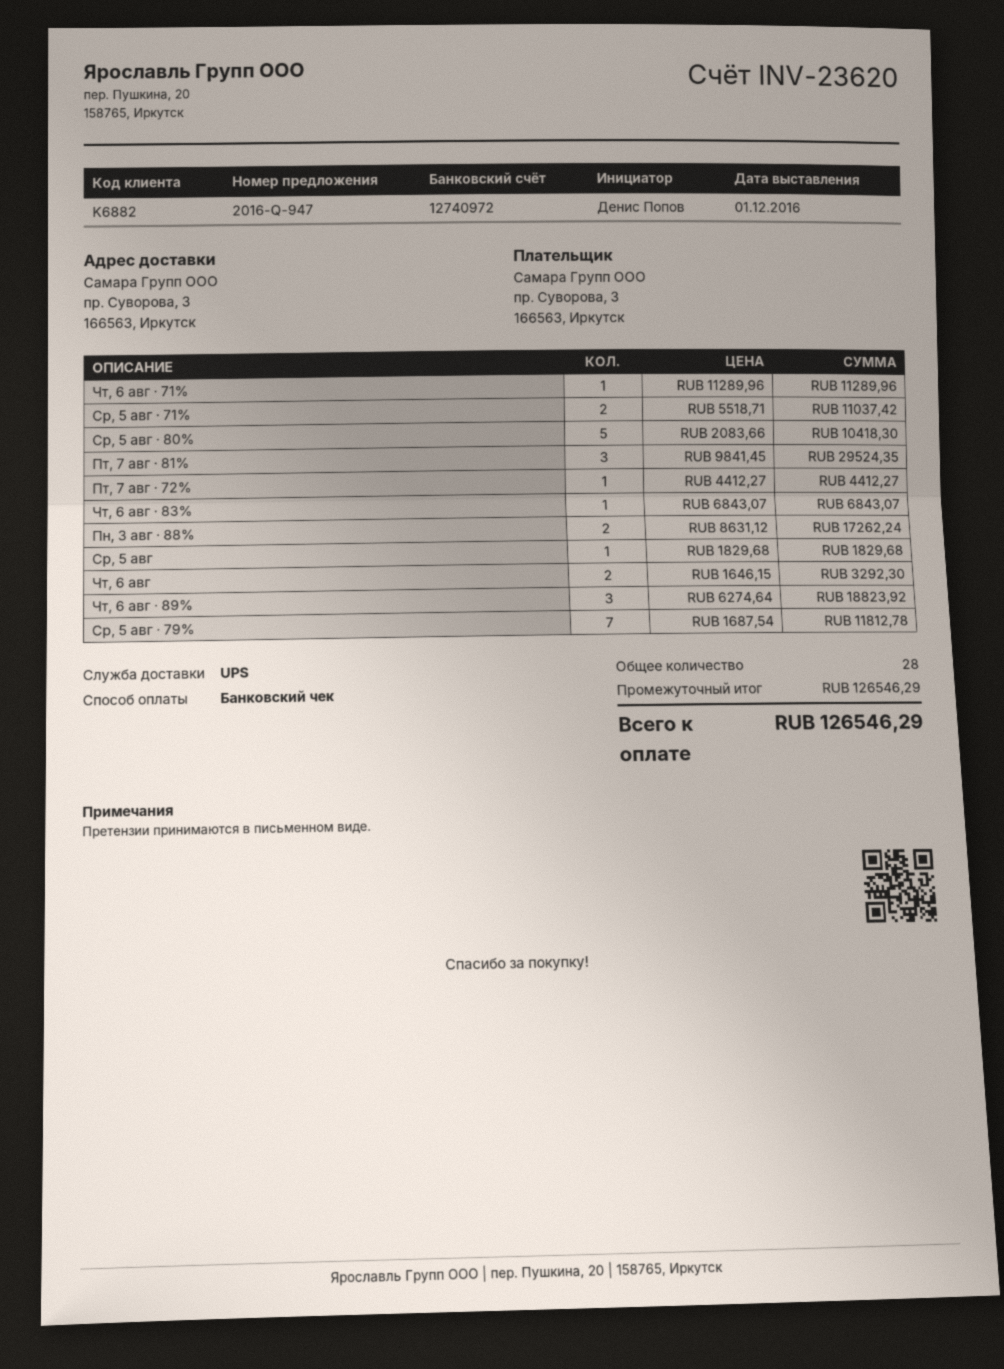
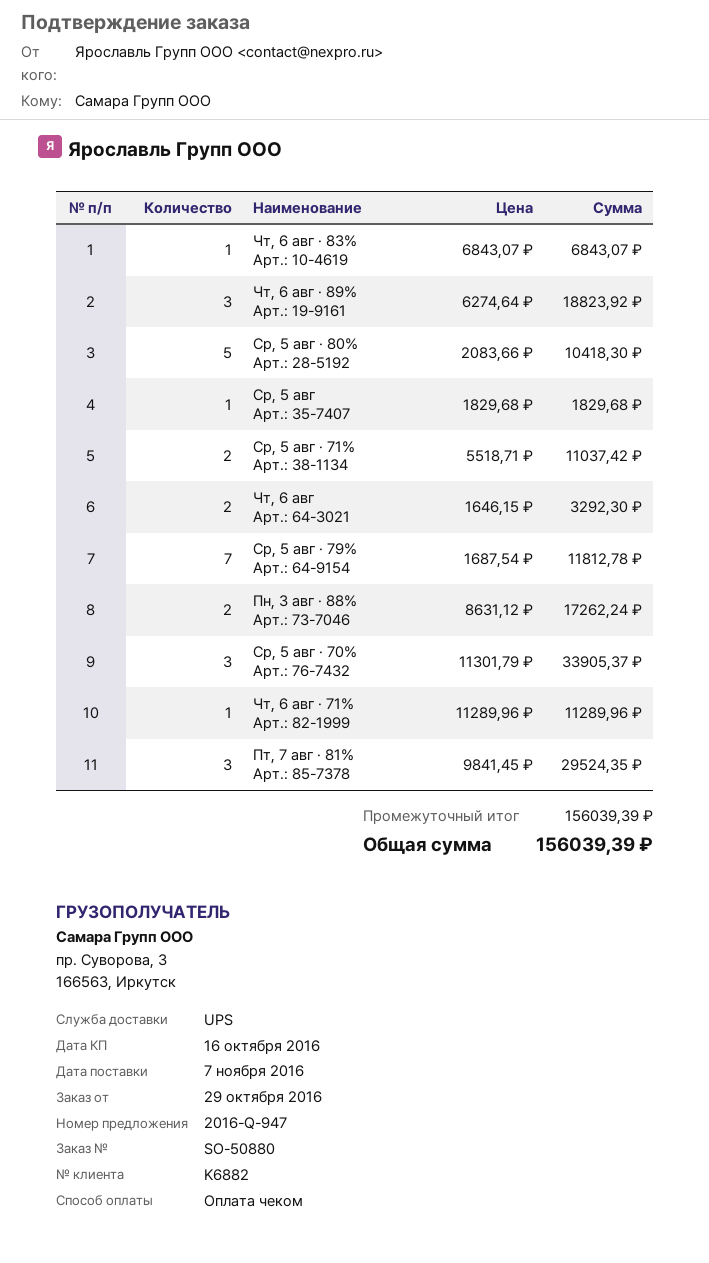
Пт, 7 авг · 72%: 1 x 4412.27 = 4412.27 -> none
Ср, 5 авг · 70%: none -> 3 x 11301.79 = 33905.37
subtotal: 126546.29 -> 156039.39
total: 126546.29 -> 156039.39

